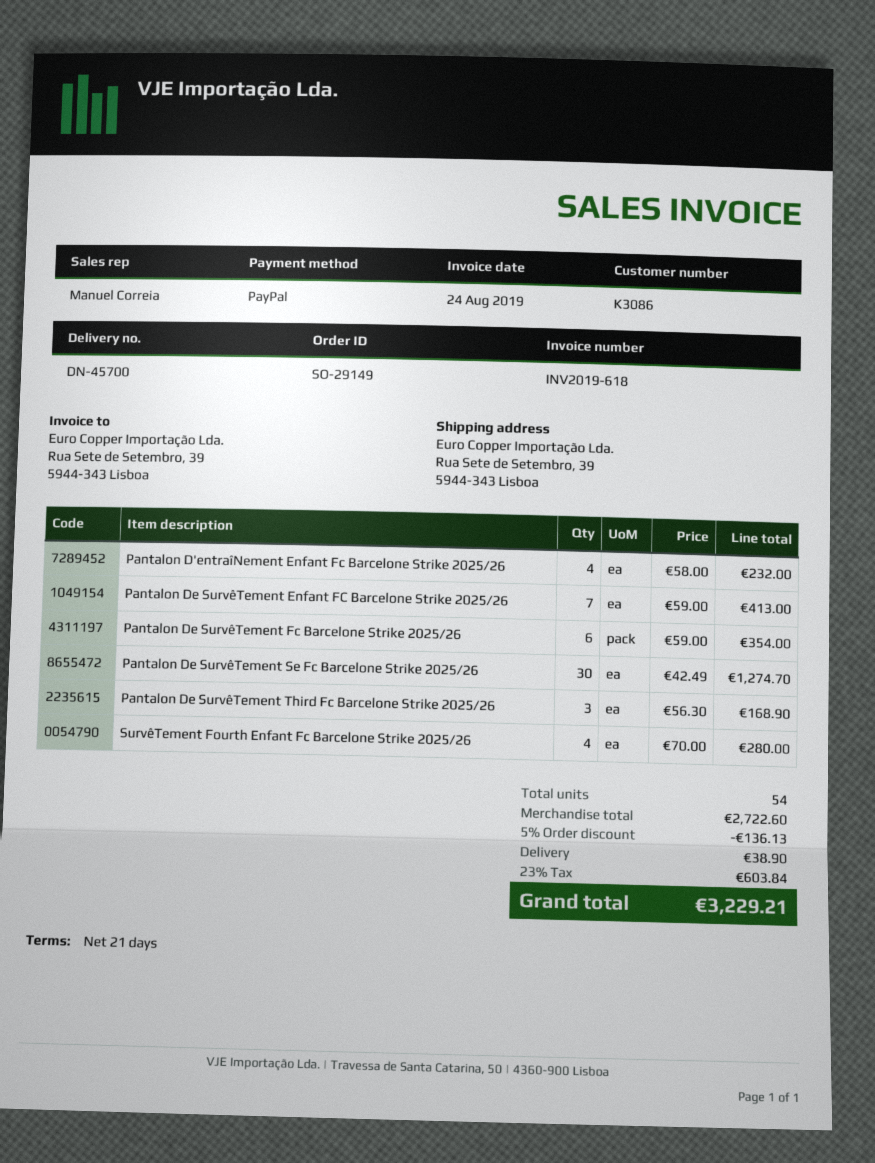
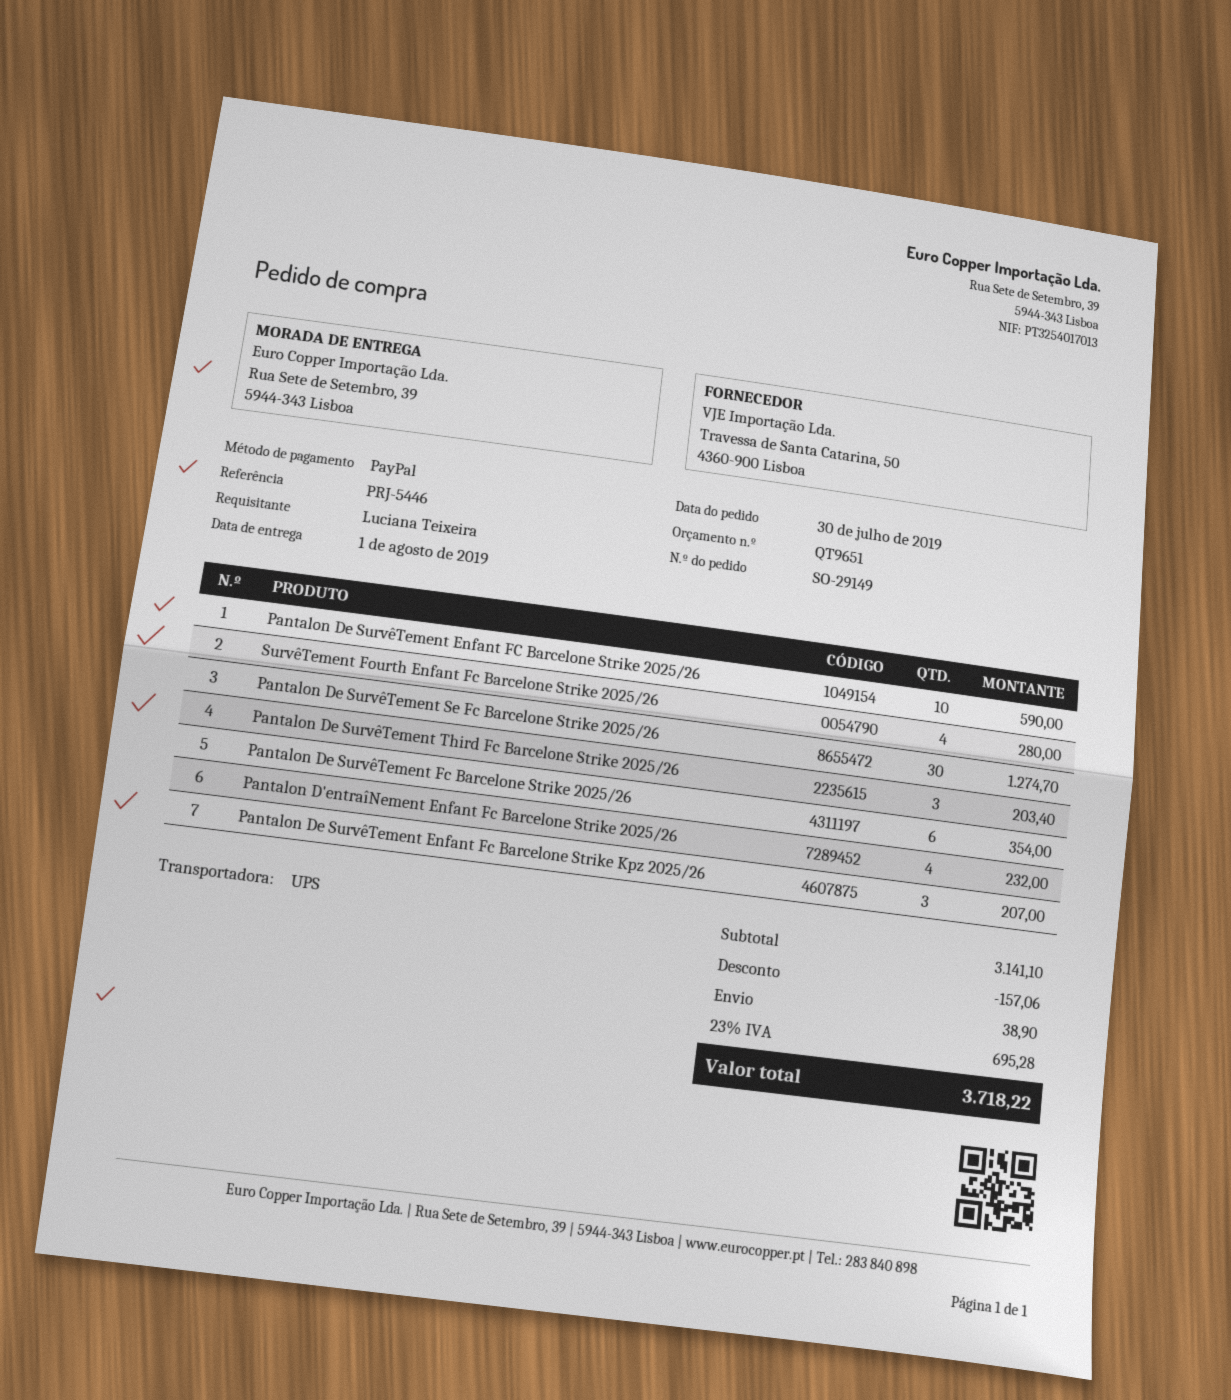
Pantalon De SurvêTement Enfant FC Barcelone Strike 2025/26: 7 for 413.00 -> 10 for 590.00
Pantalon De SurvêTement Third Fc Barcelone Strike 2025/26: 3 for 168.90 -> 3 for 203.40
Pantalon De SurvêTement Enfant Fc Barcelone Strike Kpz 2025/26: none -> 3 for 207.00
subtotal: 2722.60 -> 3141.10
discount: 136.13 -> 157.06
tax: 23% = 603.84 -> 23% = 695.28
total: 3229.21 -> 3718.22

